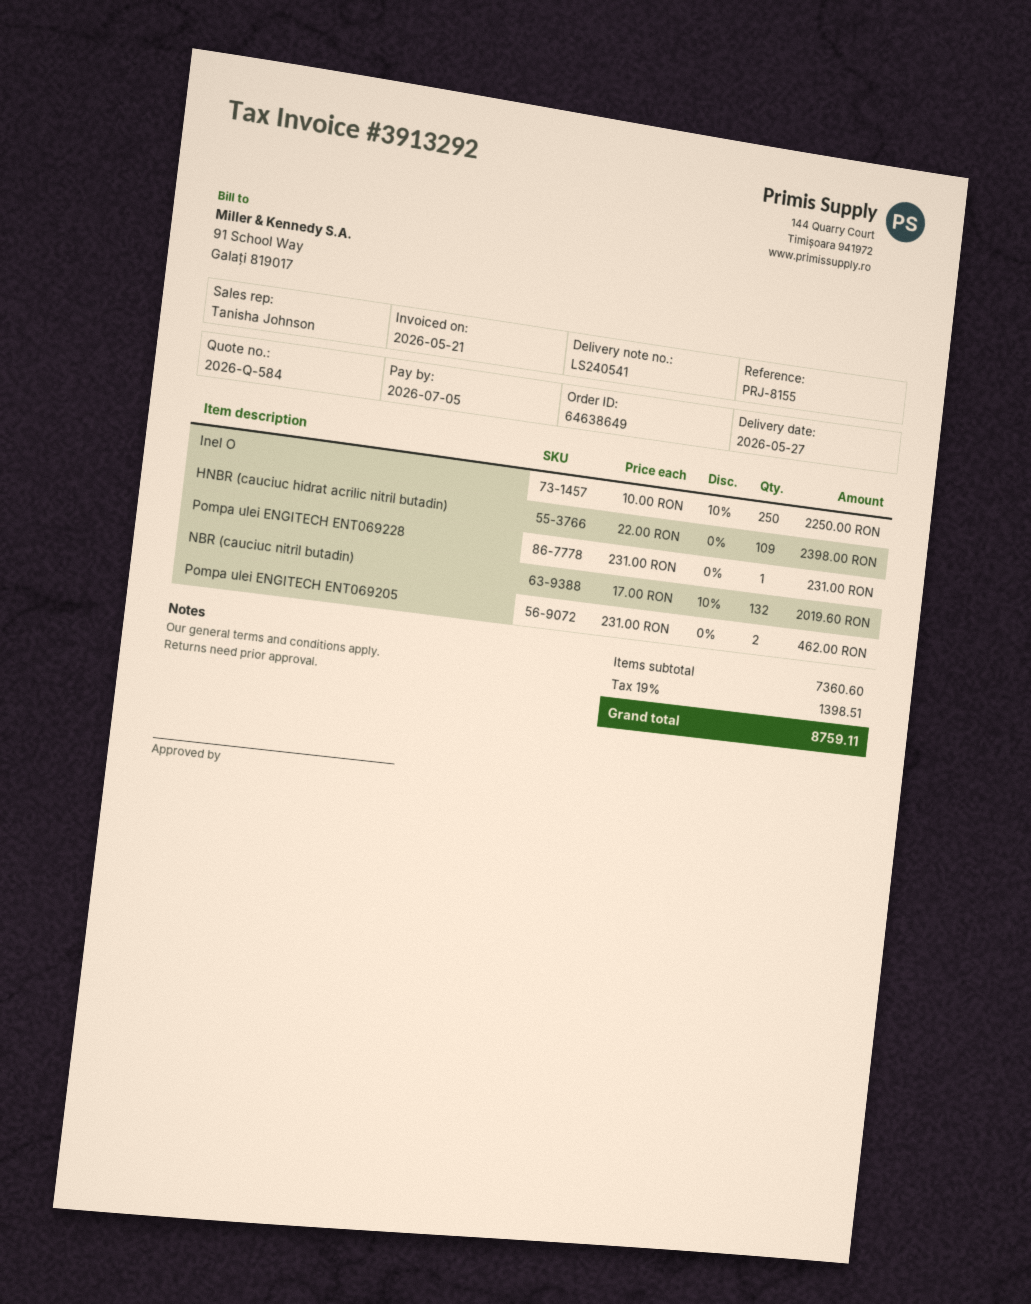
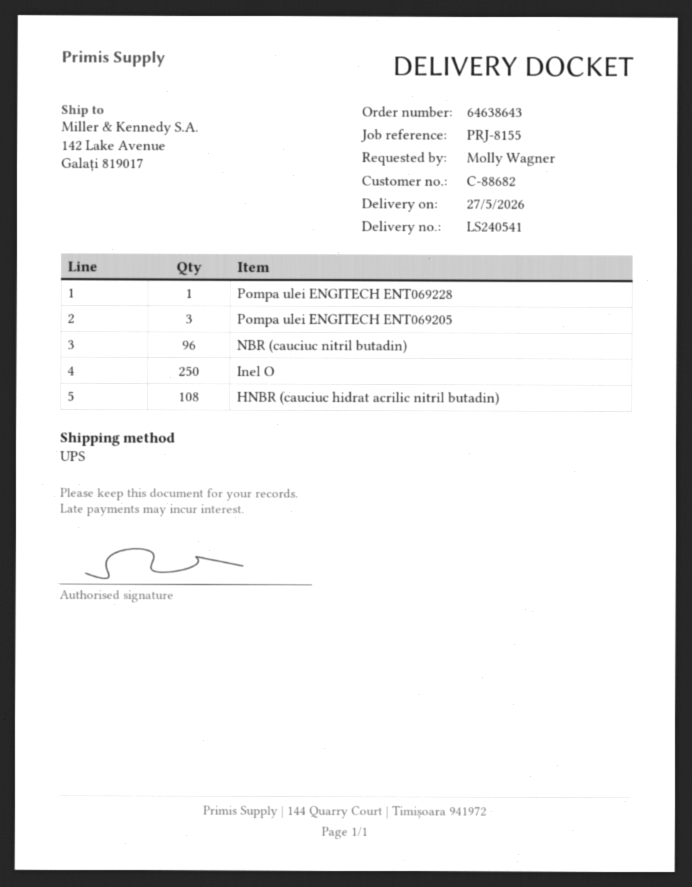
order number: 64638649 -> 64638643
HNBR (cauciuc hidrat acrilic nitril butadin): 109 -> 108
NBR (cauciuc nitril butadin): 132 -> 96
Pompa ulei ENGITECH ENT069205: 2 -> 3

